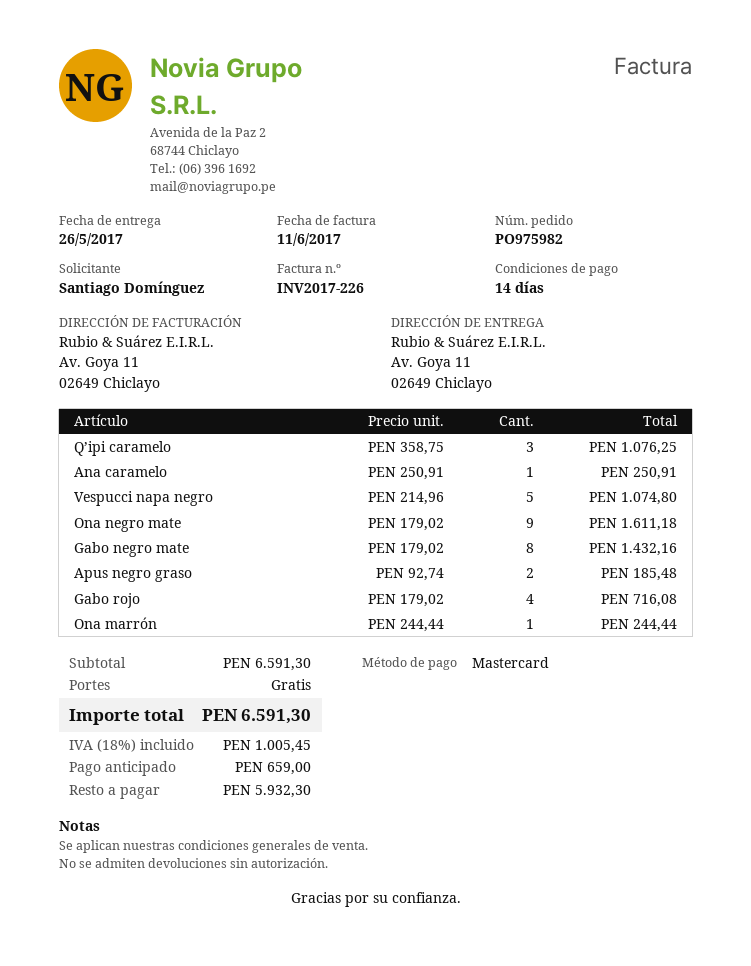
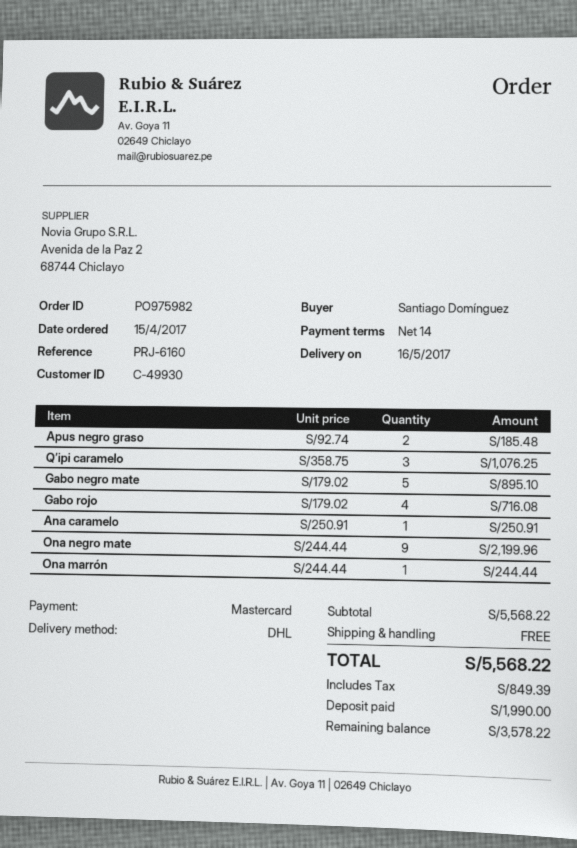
delivery date: 2017-05-26 -> 2017-05-16
Vespucci napa negro: 5 x 214.96 = 1074.80 -> none
Ona negro mate: 9 x 179.02 = 1611.18 -> 9 x 244.44 = 2199.96
Gabo negro mate: 8 x 179.02 = 1432.16 -> 5 x 179.02 = 895.10
subtotal: 6591.30 -> 5568.22
tax: 1005.45 -> 849.39
total: 6591.30 -> 5568.22
deposit: 659.00 -> 1990.00
balance: 5932.30 -> 3578.22

